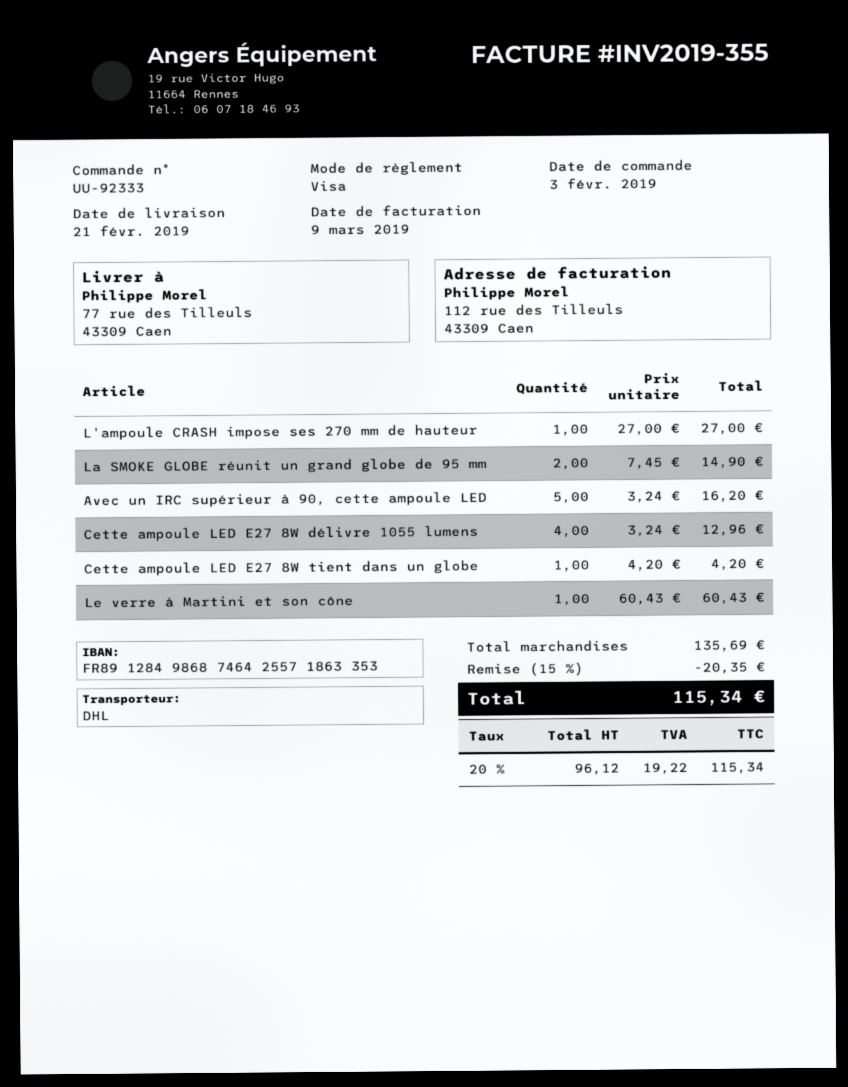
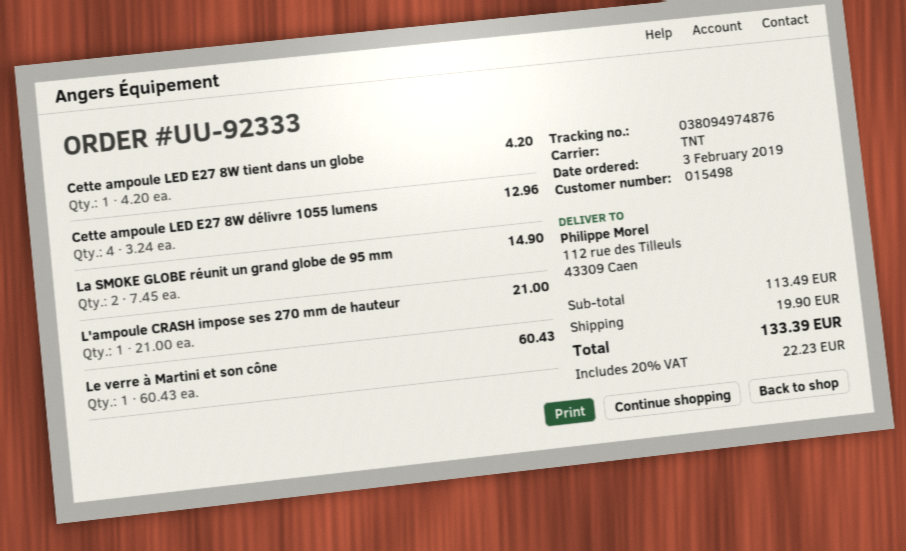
shipping method: DHL -> TNT
ship to: 77 rue des Tilleuls, 43309 Caen -> 112 rue des Tilleuls, 43309 Caen
L'ampoule CRASH impose ses 270 mm de hauteur: 1 x 27.00 = 27.00 -> 1 x 21.00 = 21.00
Avec un IRC supérieur à 90, cette ampoule LED: 5 x 3.24 = 16.20 -> none
subtotal: 135.69 -> 113.49
discount: 15% = 20.35 -> none
shipping: none -> 19.90
tax: 20% = 19.22 -> 20% = 22.23
total: 115.34 -> 133.39

